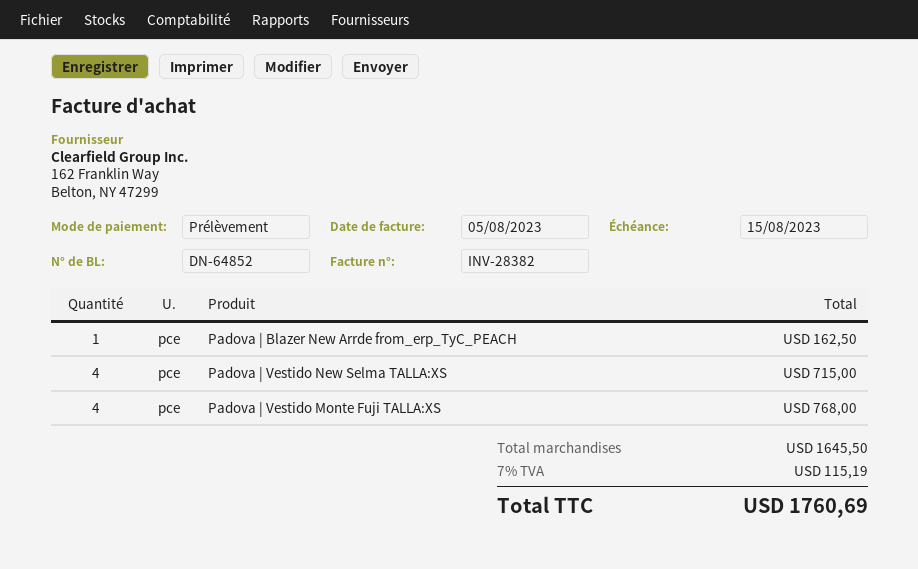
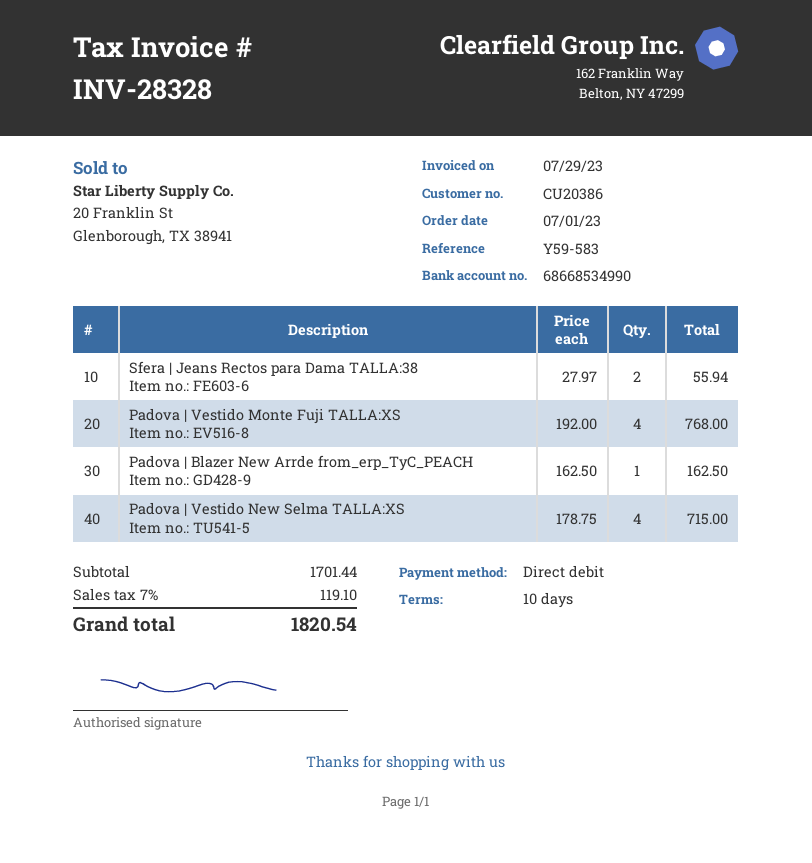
invoice number: INV-28382 -> INV-28328
invoice date: 2023-08-05 -> 2023-07-29
Sfera | Jeans Rectos para Dama TALLA:38: none -> 2 for 55.94
subtotal: 1645.50 -> 1701.44
tax: 7% = 115.19 -> 7% = 119.10
total: 1760.69 -> 1820.54

